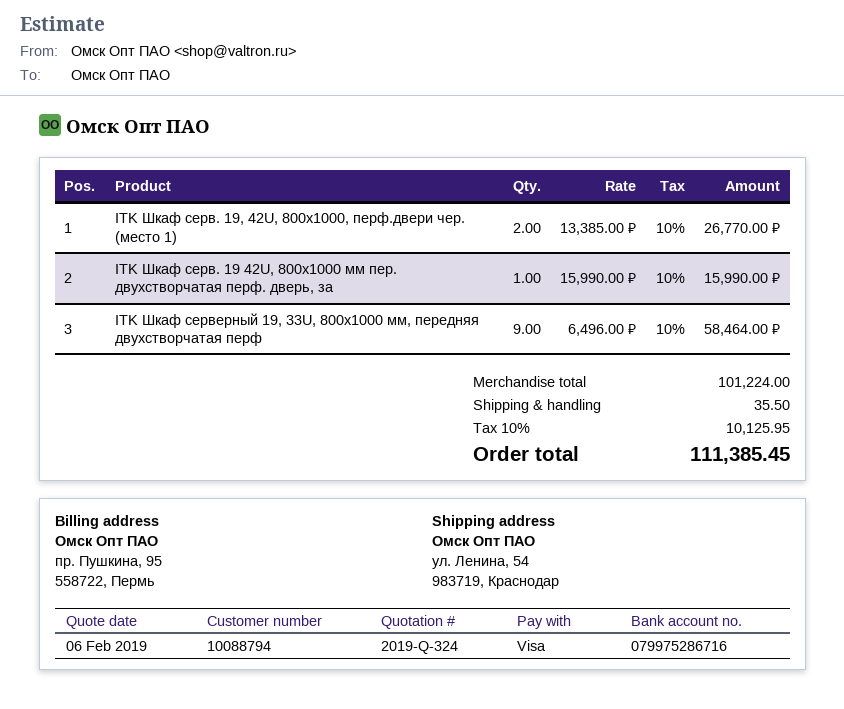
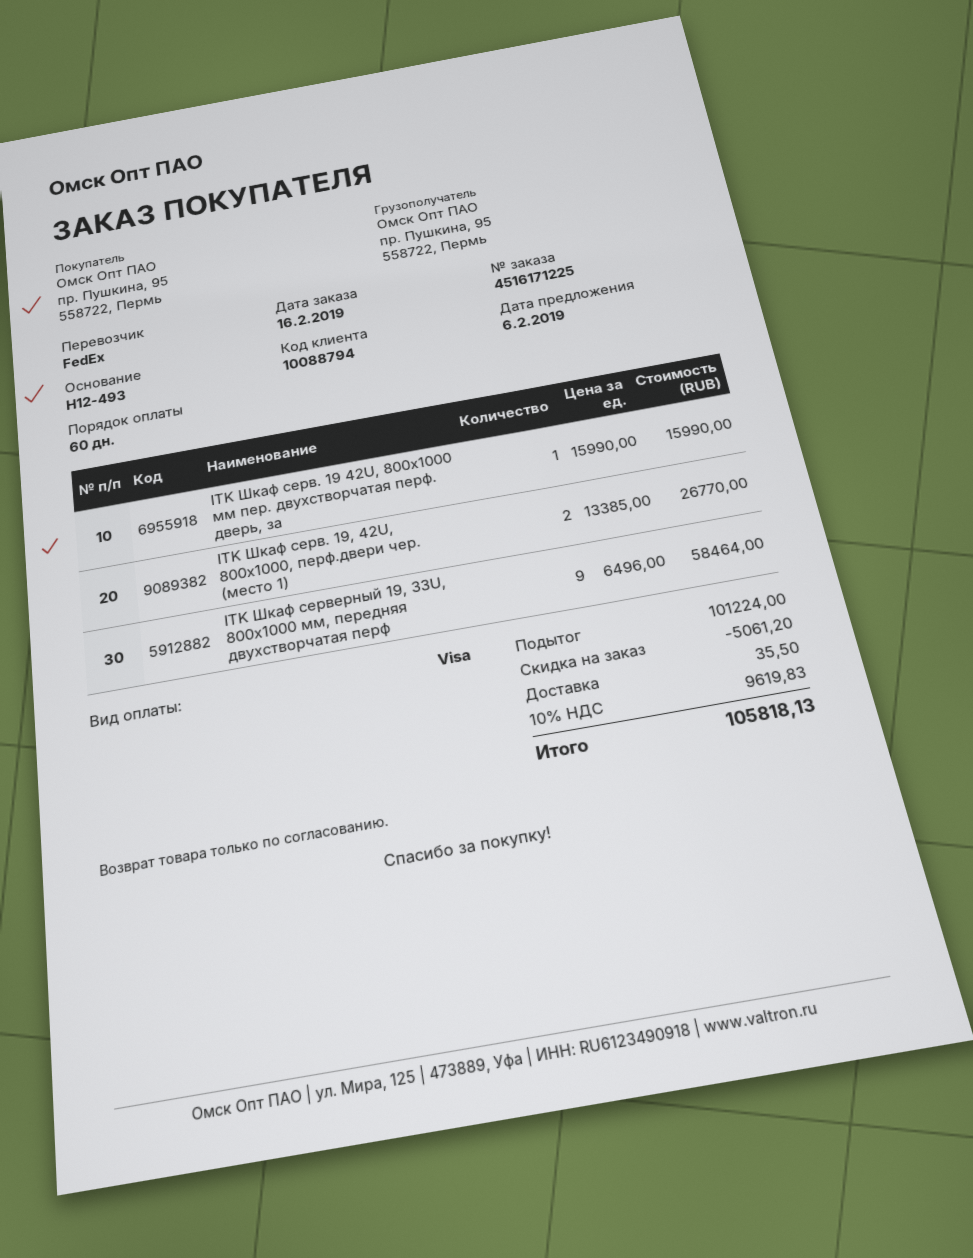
ship to: ул. Ленина, 54, 983719, Краснодар -> пр. Пушкина, 95, 558722, Пермь
discount: none -> 5061.20
tax: 10% = 10125.95 -> 10% = 9619.83
total: 111385.45 -> 105818.13

